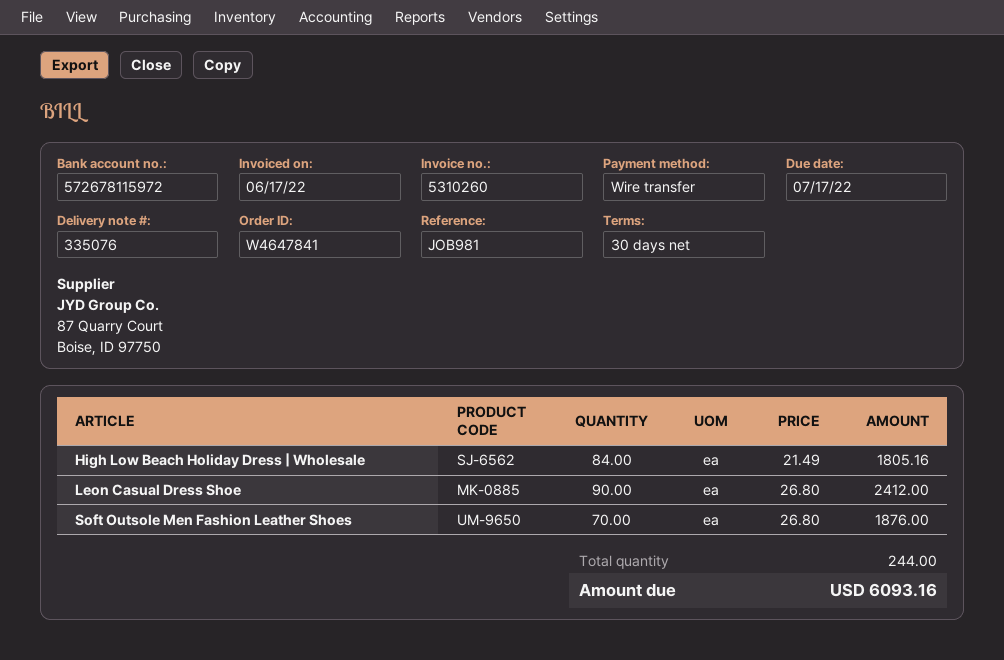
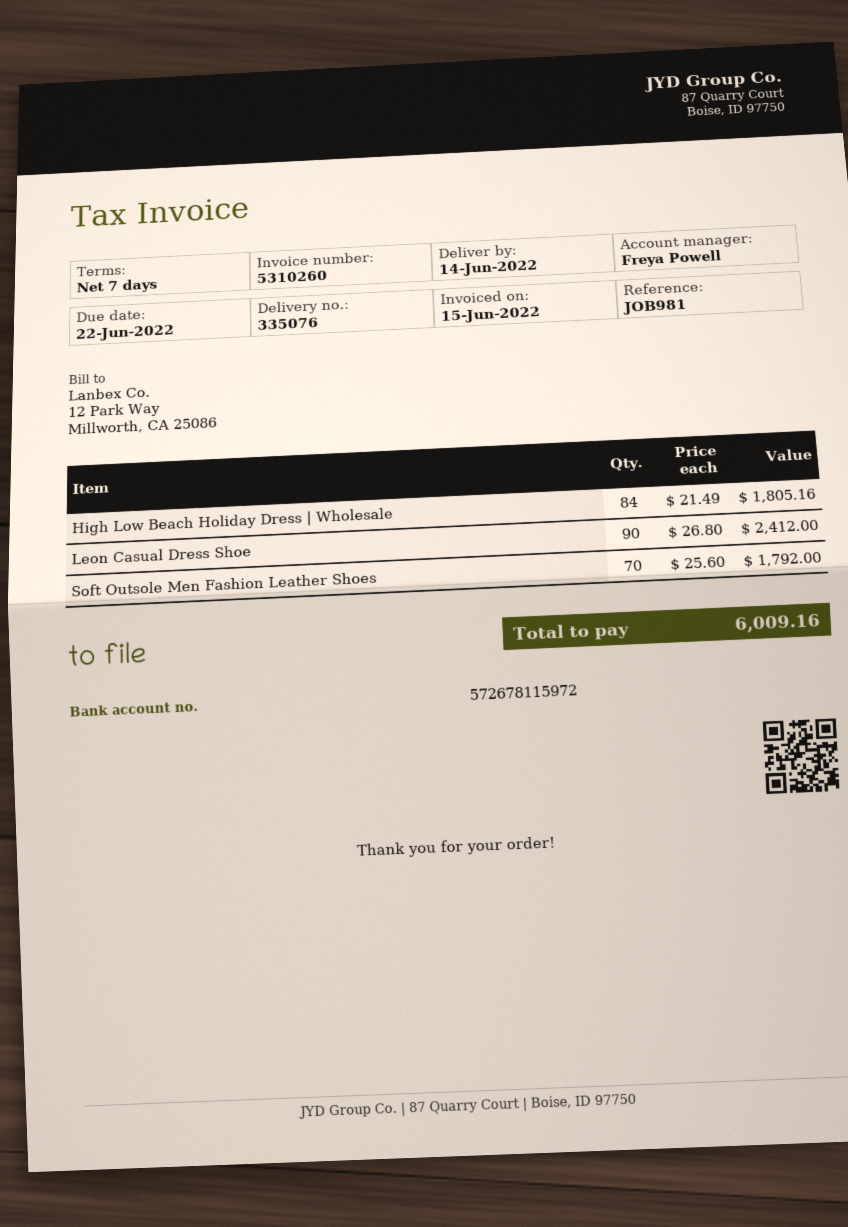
invoice date: 2022-06-17 -> 2022-06-15
payment terms: 30 days -> 7 days
due date: 2022-07-17 -> 2022-06-22
Soft Outsole Men Fashion Leather Shoes: 70 x 26.80 = 1876.00 -> 70 x 25.60 = 1792.00
total: 6093.16 -> 6009.16

